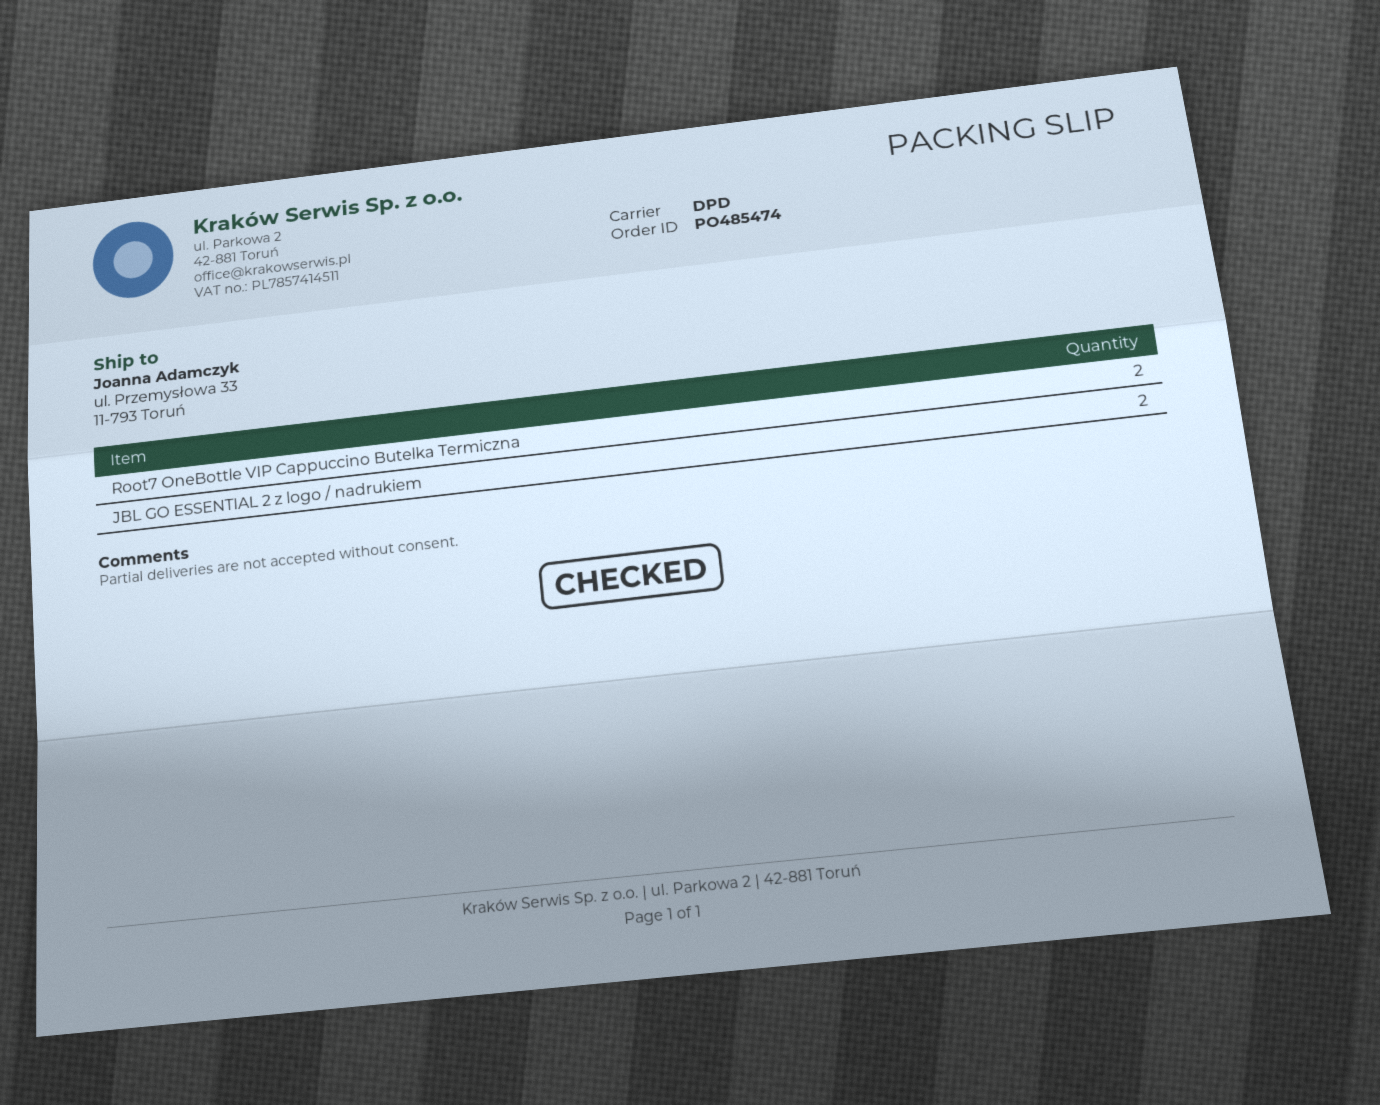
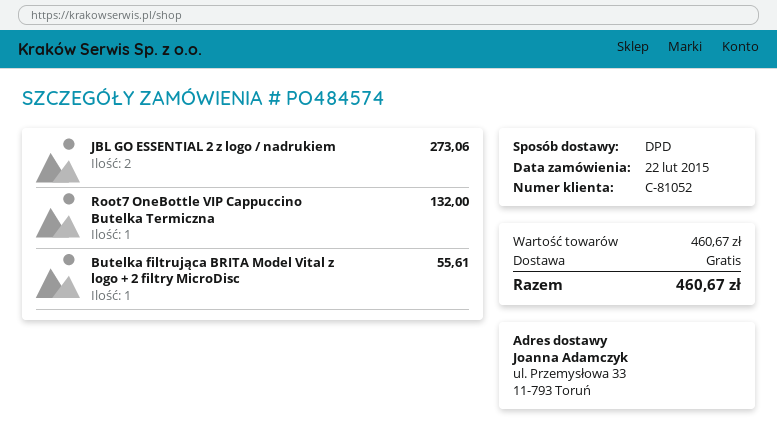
order number: PO485474 -> PO484574
Root7 OneBottle VIP Cappuccino Butelka Termiczna: 2 -> 1
Butelka filtrująca BRITA Model Vital z logo + 2 filtry MicroDisc: none -> 1

